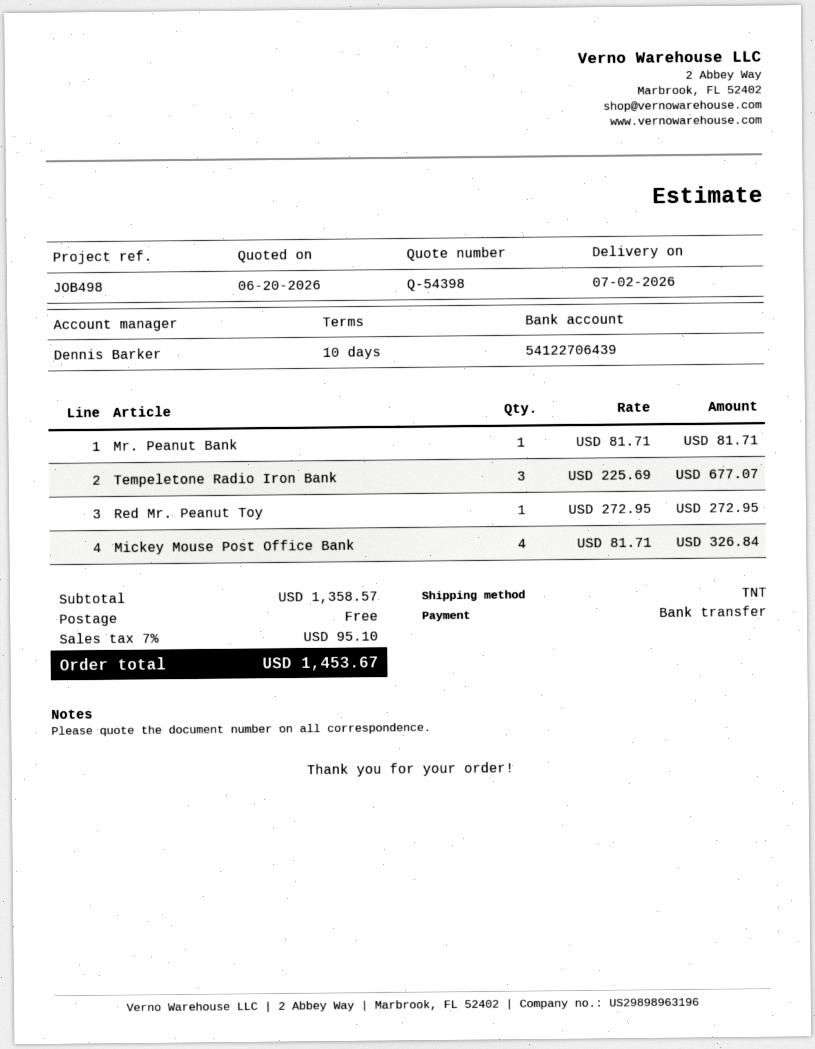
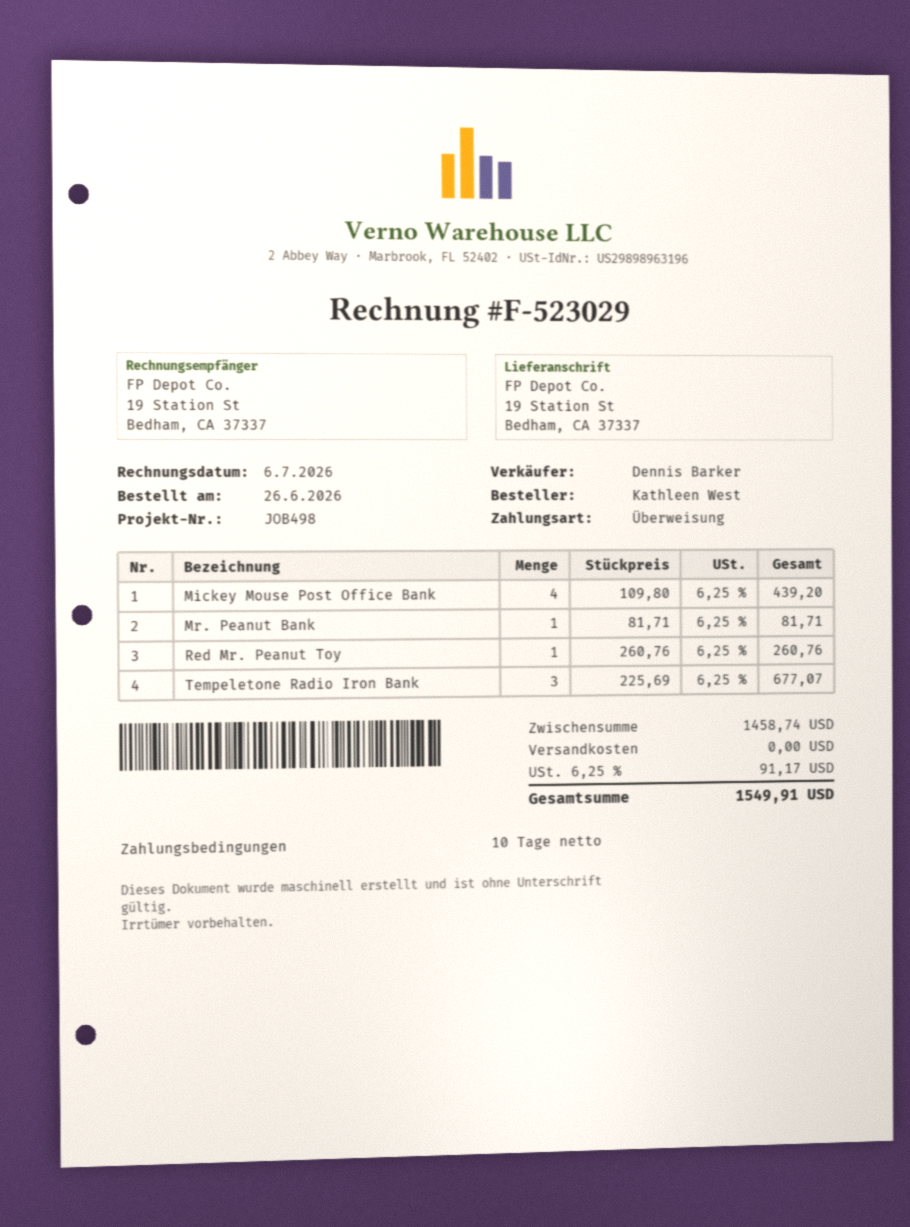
Red Mr. Peanut Toy: 1 x 272.95 = 272.95 -> 1 x 260.76 = 260.76
Mickey Mouse Post Office Bank: 4 x 81.71 = 326.84 -> 4 x 109.80 = 439.20
subtotal: 1358.57 -> 1458.74
tax: 7% = 95.10 -> 6.25% = 91.17
total: 1453.67 -> 1549.91

